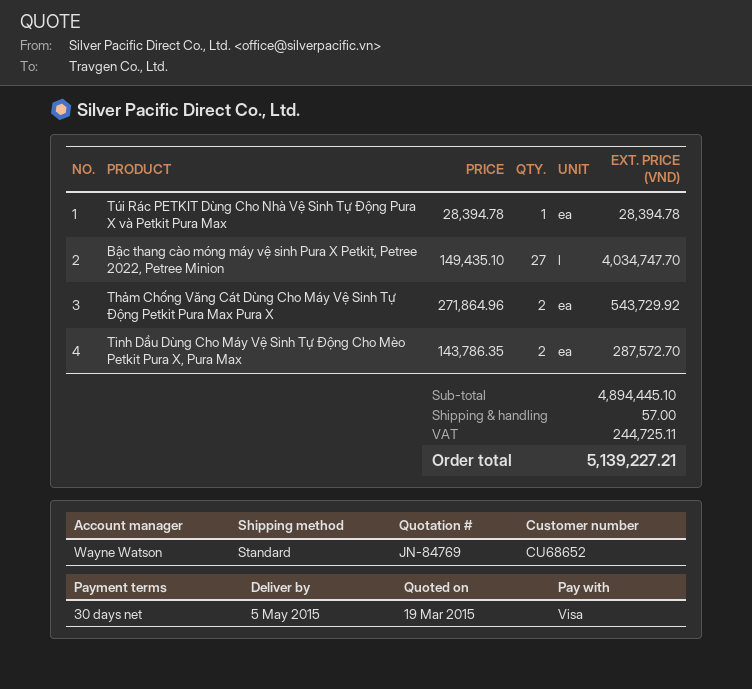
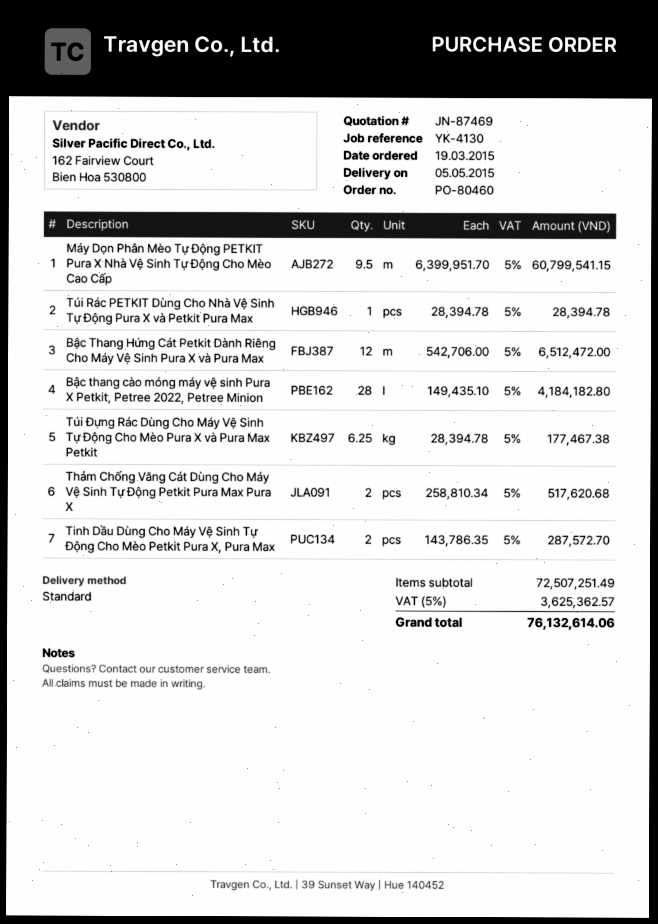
quote number: JN-84769 -> JN-87469
Bậc thang cào móng máy vệ sinh Pura X Petkit, Petree 2022, Petree Minion: 27 x 149435.10 = 4034747.70 -> 28 x 149435.10 = 4184182.80
Thảm Chống Văng Cát Dùng Cho Máy Vệ Sinh Tự Động Petkit Pura Max Pura X: 2 x 271864.96 = 543729.92 -> 2 x 258810.34 = 517620.68
Máy Dọn Phân Mèo Tự Động PETKIT Pura X Nhà Vệ Sinh Tự Động Cho Mèo Cao Cấp: none -> 9.5 x 6399951.70 = 60799541.15
Bậc Thang Hứng Cát Petkit Dành Riêng Cho Máy Vệ Sinh Pura X và Pura Max: none -> 12 x 542706.00 = 6512472.00
Túi Đựng Rác Dùng Cho Máy Vệ Sinh Tự Động Cho Mèo Pura X và Pura Max Petkit: none -> 6.25 x 28394.78 = 177467.38
subtotal: 4894445.10 -> 72507251.49
shipping: 57.00 -> none
tax: 244725.11 -> 3625362.57
total: 5139227.21 -> 76132614.06

